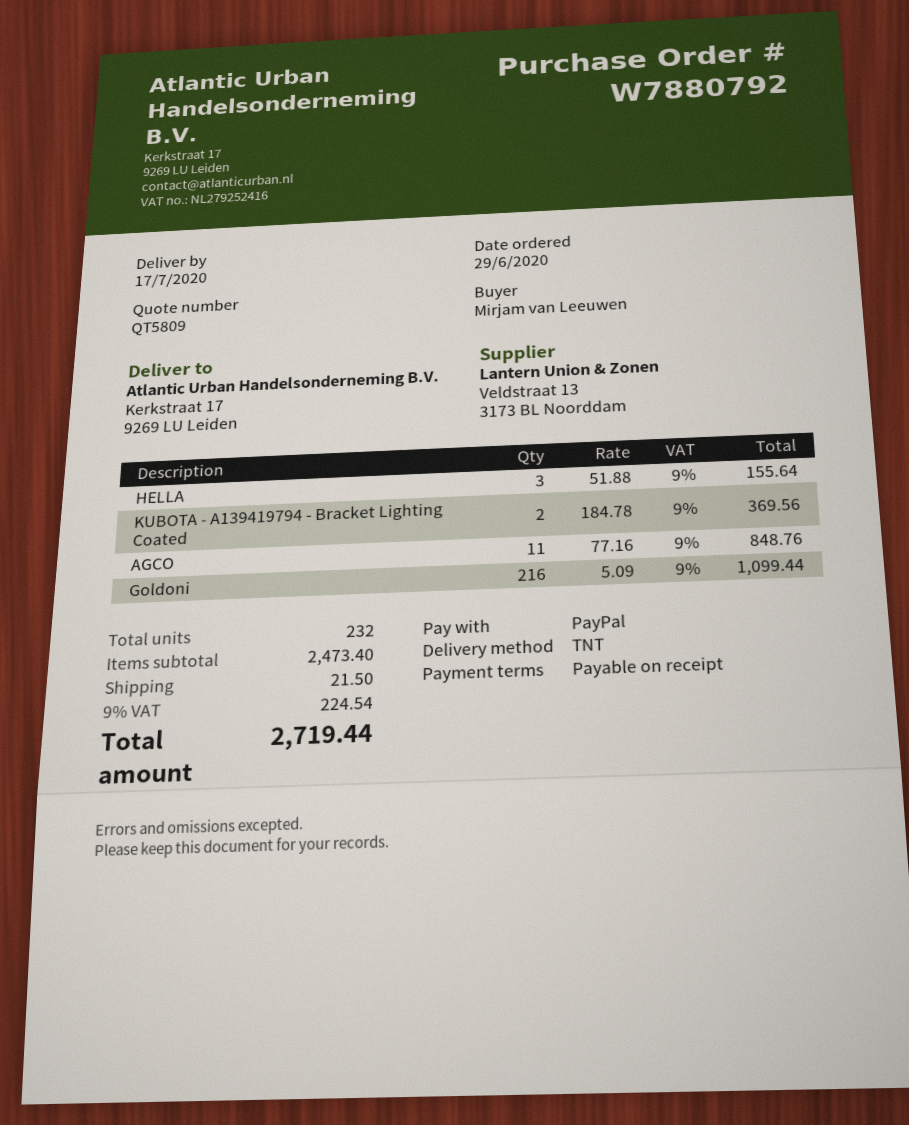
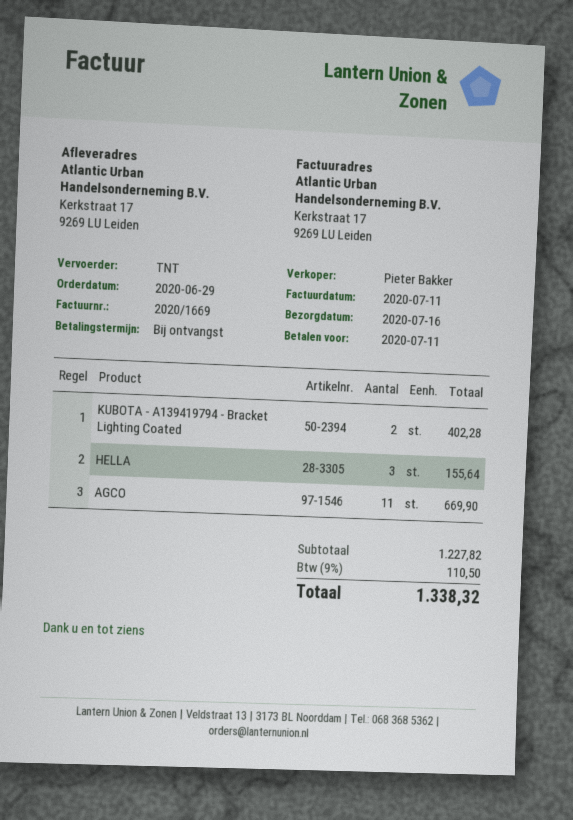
delivery date: 2020-07-17 -> 2020-07-16
KUBOTA - A139419794 - Bracket Lighting Coated: 2 for 369.56 -> 2 for 402.28
AGCO: 11 for 848.76 -> 11 for 669.90
Goldoni: 216 for 1099.44 -> none
subtotal: 2473.40 -> 1227.82
shipping: 21.50 -> none
tax: 9% = 224.54 -> 9% = 110.50
total: 2719.44 -> 1338.32

